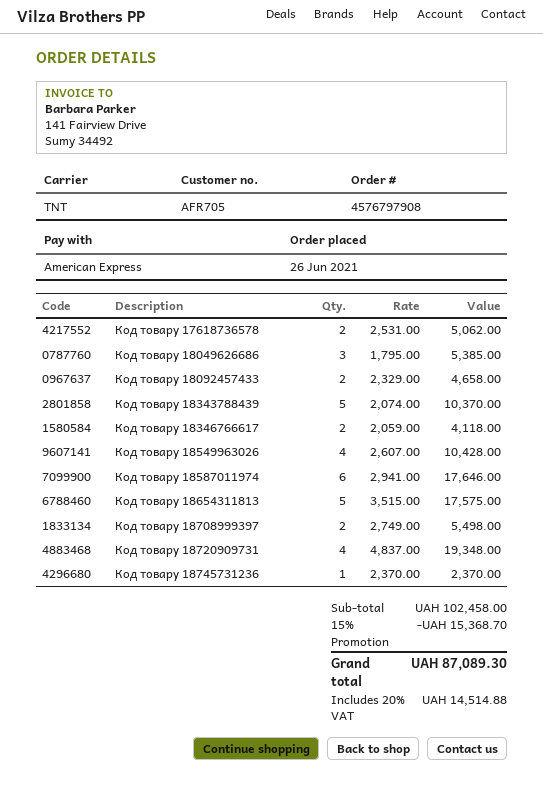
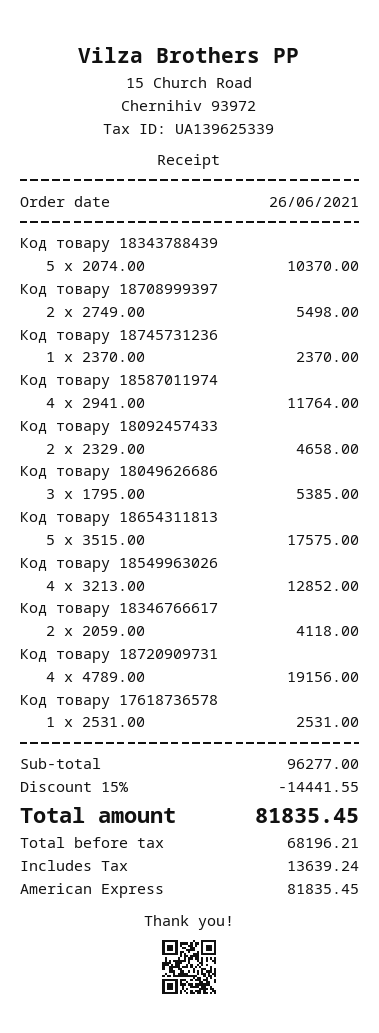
Код товару 17618736578: 2 x 2531.00 = 5062.00 -> 1 x 2531.00 = 2531.00
Код товару 18549963026: 4 x 2607.00 = 10428.00 -> 4 x 3213.00 = 12852.00
Код товару 18587011974: 6 x 2941.00 = 17646.00 -> 4 x 2941.00 = 11764.00
Код товару 18720909731: 4 x 4837.00 = 19348.00 -> 4 x 4789.00 = 19156.00
subtotal: 102458.00 -> 96277.00
discount: 15% = 15368.70 -> 15% = 14441.55
tax: 14514.88 -> 13639.24
total: 87089.30 -> 81835.45

